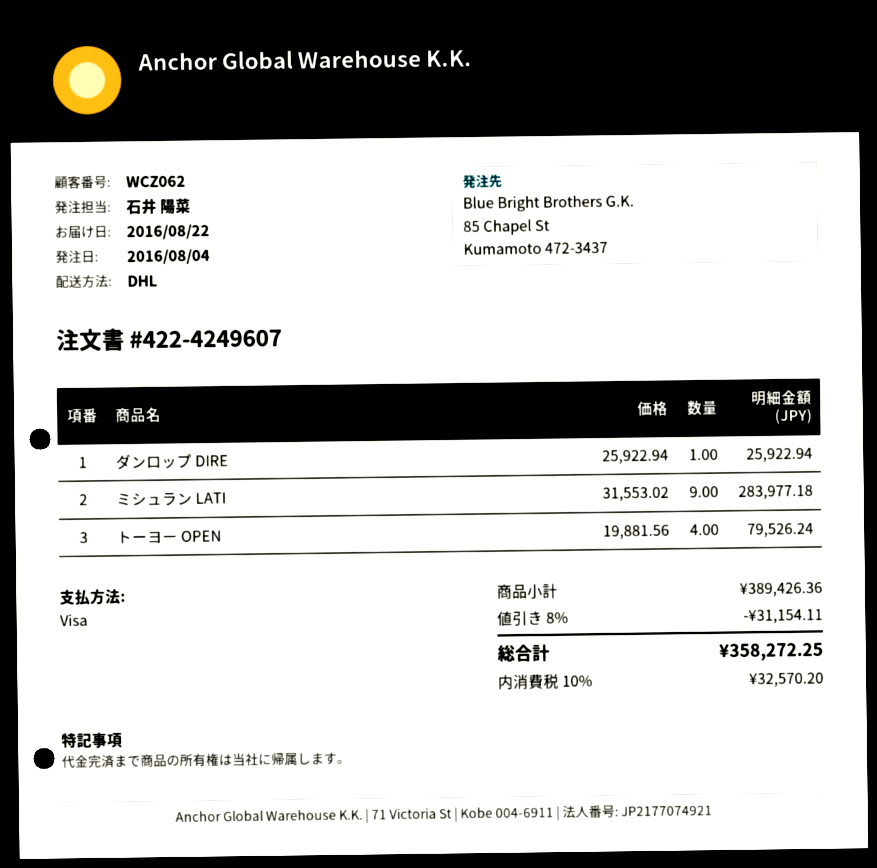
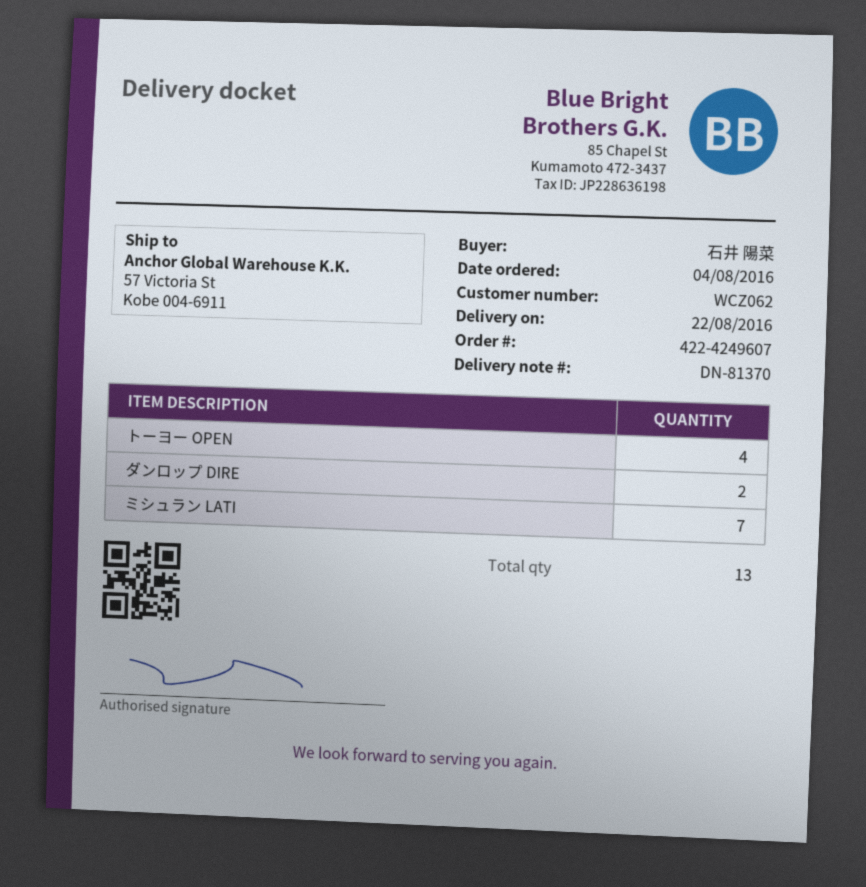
ダンロップ DIRE: 1 -> 2
ミシュラン LATI: 9 -> 7

